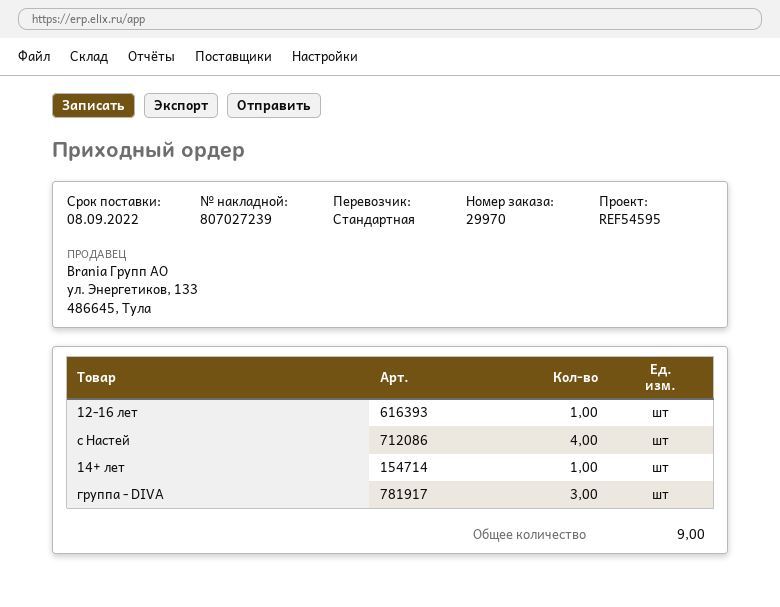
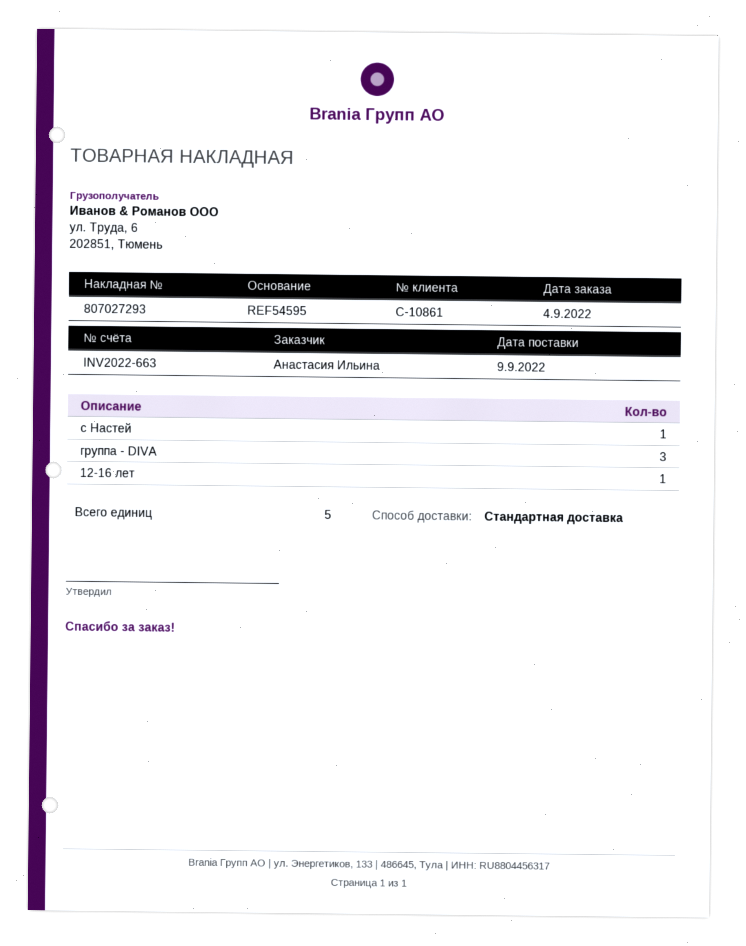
delivery note number: 807027239 -> 807027293
delivery date: 2022-09-08 -> 2022-09-09
с Настей: 4 -> 1
14+ лет: 1 -> none
total quantity: 9 -> 5

